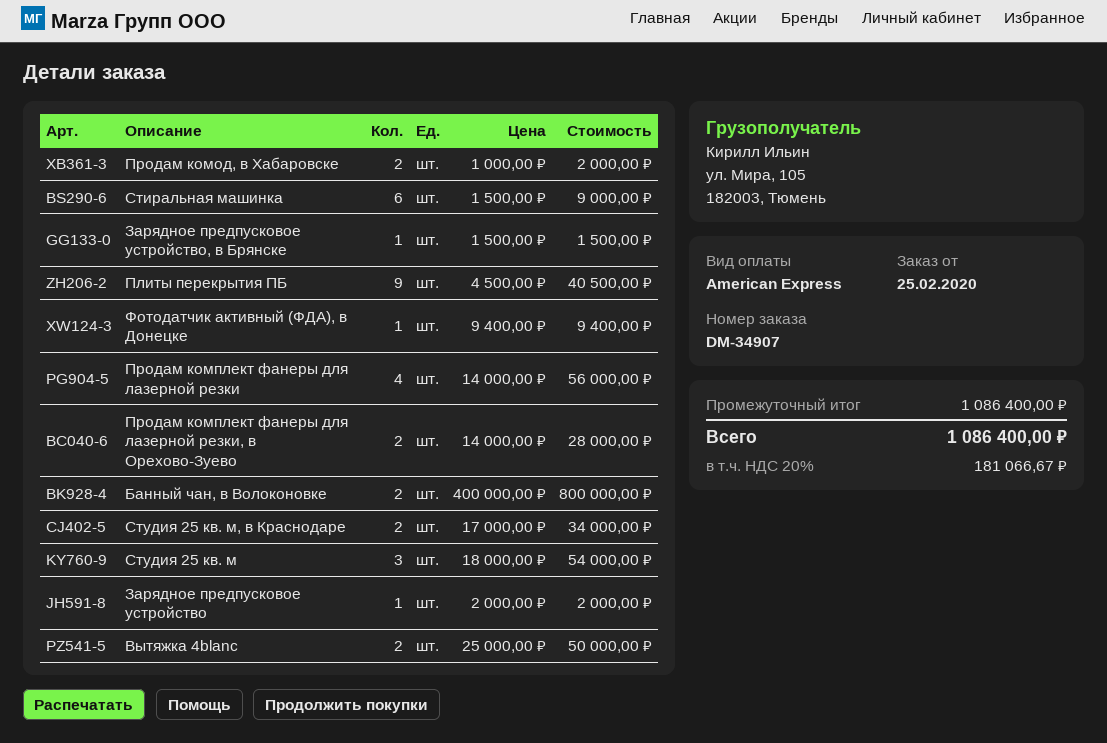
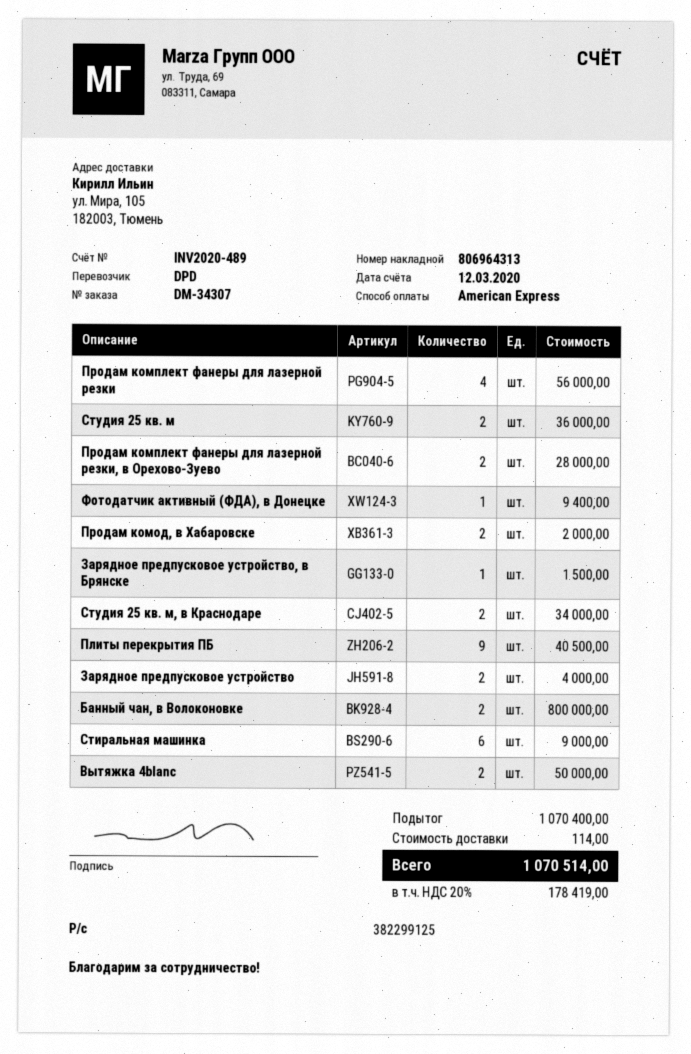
order number: DM-34907 -> DM-34307
Студия 25 кв. м: 3 for 54000.00 -> 2 for 36000.00
Зарядное предпусковое устройство: 1 for 2000.00 -> 2 for 4000.00
subtotal: 1086400.00 -> 1070400.00
shipping: none -> 114.00
tax: 20% = 181066.67 -> 20% = 178419.00
total: 1086400.00 -> 1070514.00

